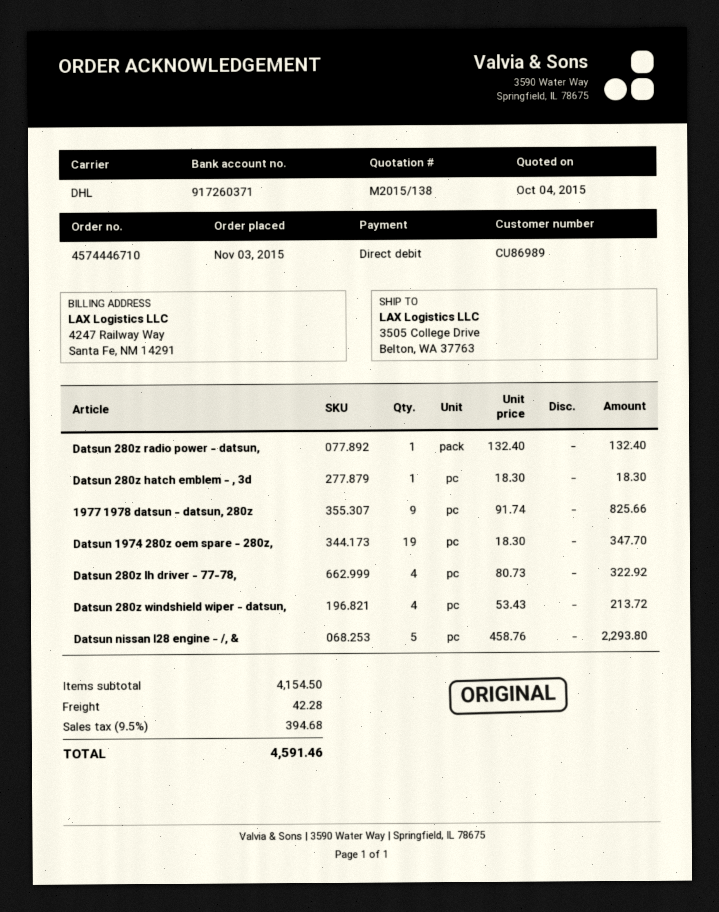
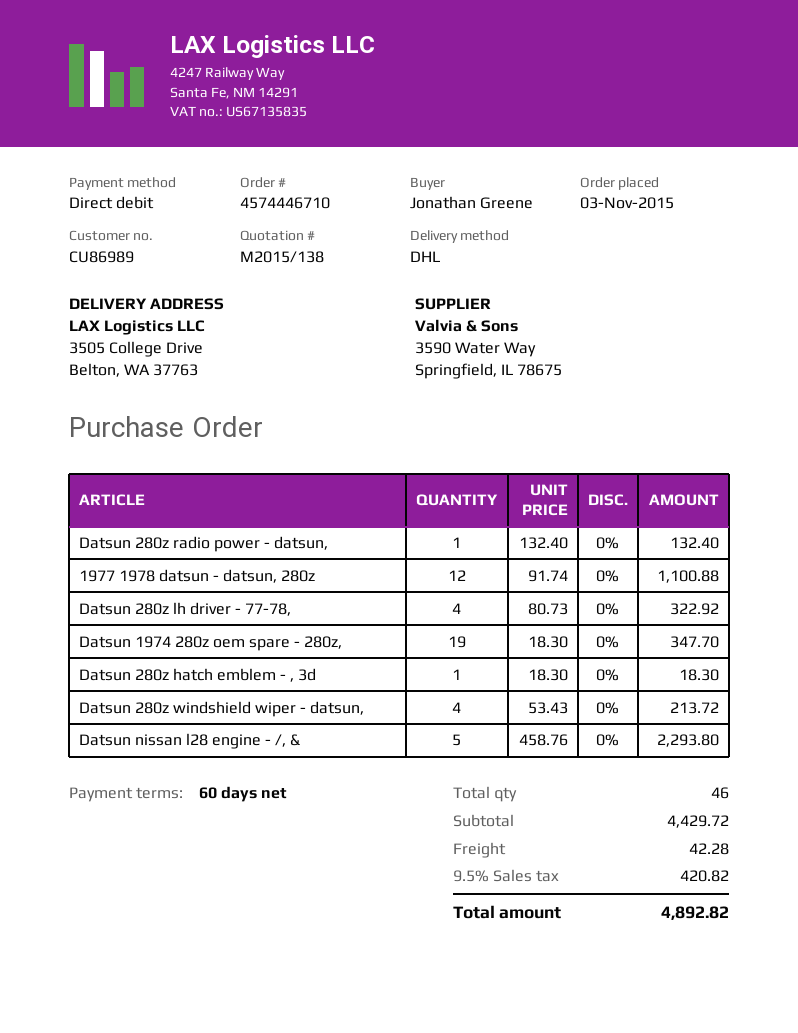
1977 1978 datsun - datsun, 280z: 9 x 91.74 = 825.66 -> 12 x 91.74 = 1100.88
subtotal: 4154.50 -> 4429.72
tax: 9.5% = 394.68 -> 9.5% = 420.82
total: 4591.46 -> 4892.82

